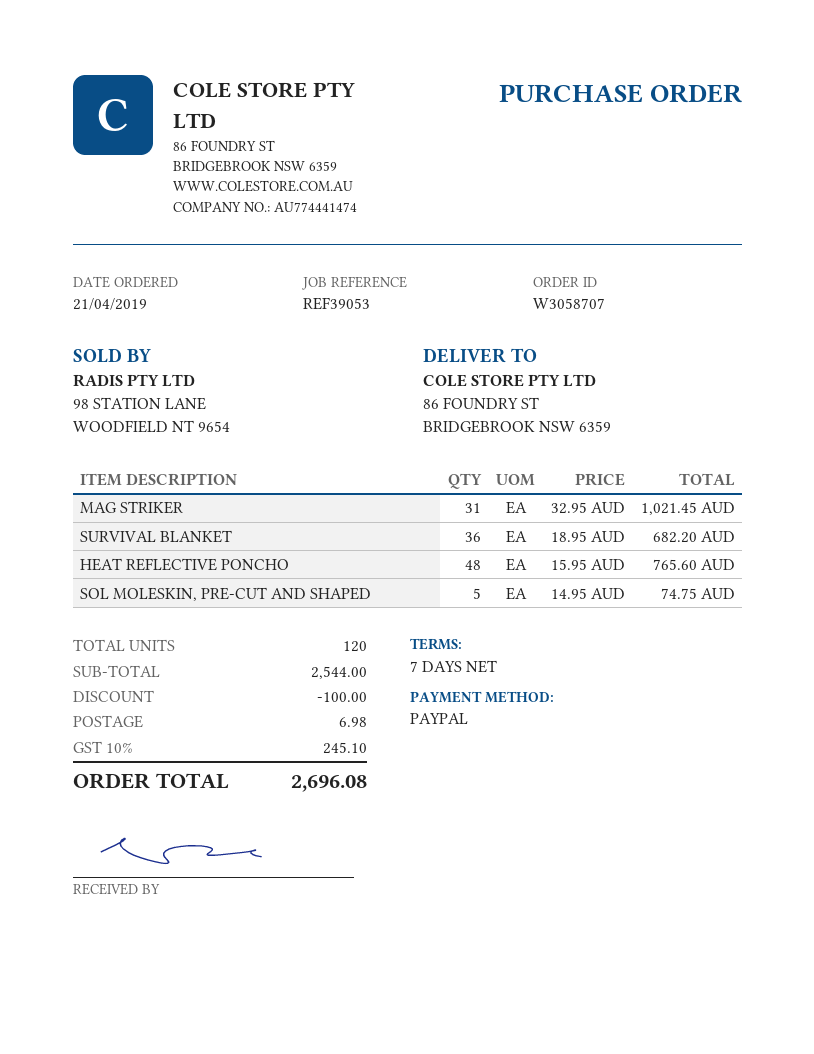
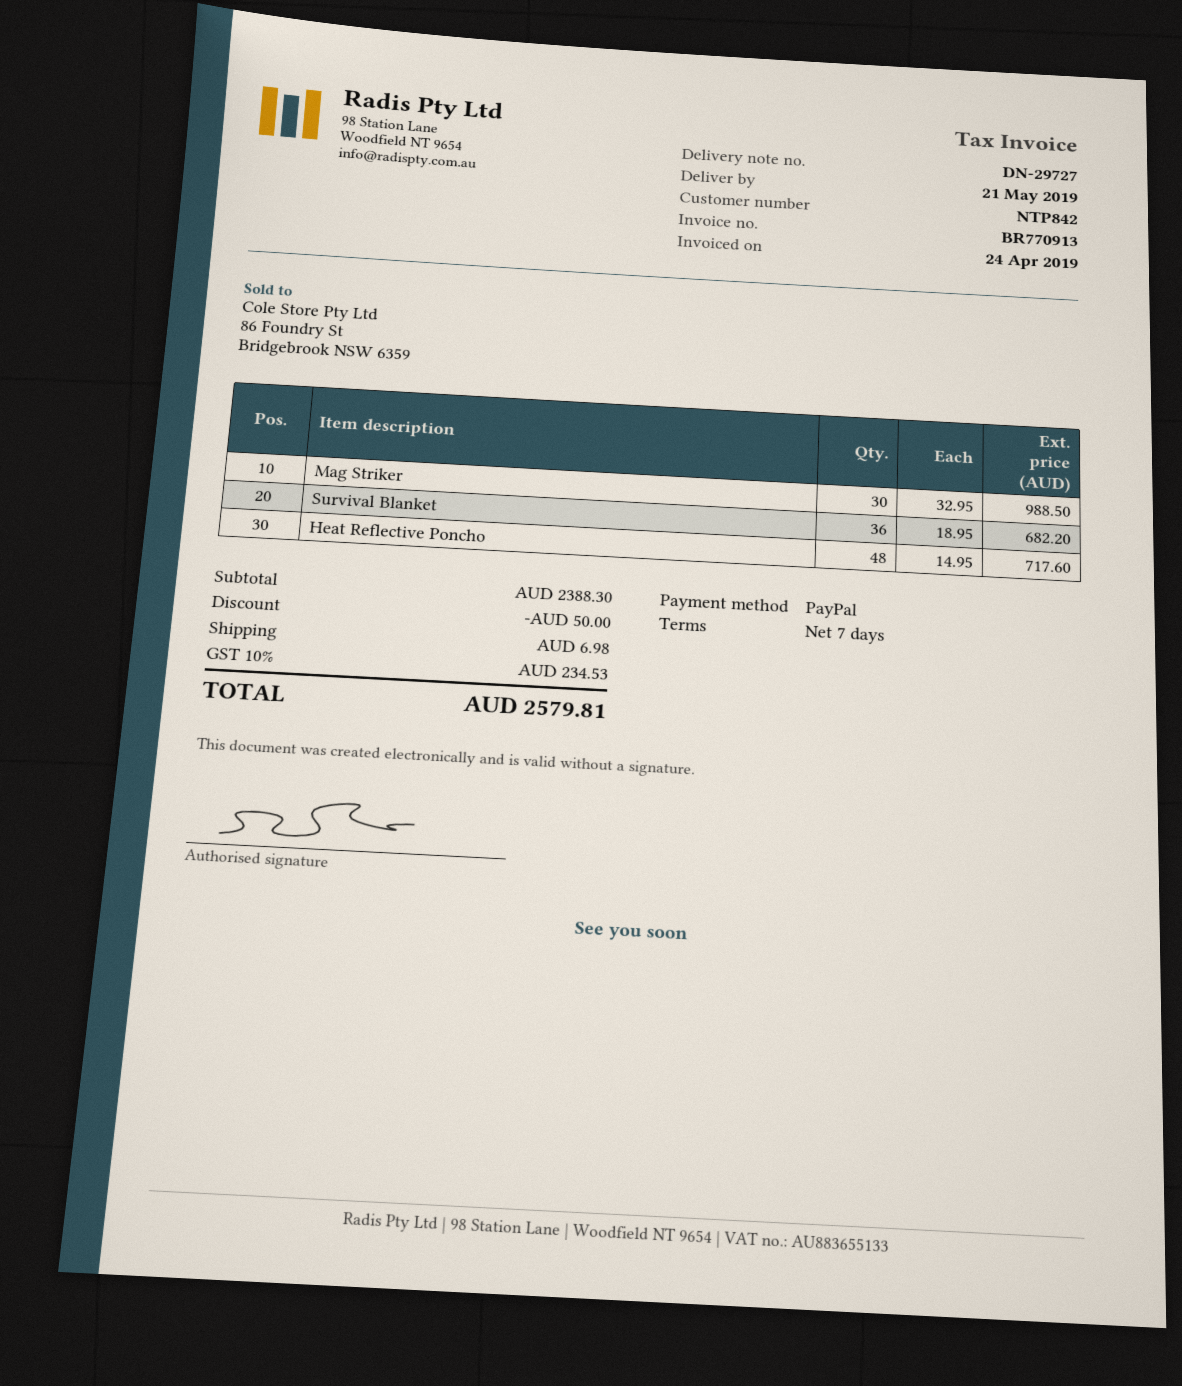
MAG STRIKER: 31 x 32.95 = 1021.45 -> 30 x 32.95 = 988.50
HEAT REFLECTIVE PONCHO: 48 x 15.95 = 765.60 -> 48 x 14.95 = 717.60
SOL MOLESKIN, PRE-CUT AND SHAPED: 5 x 14.95 = 74.75 -> none
subtotal: 2544.00 -> 2388.30
discount: 100.00 -> 50.00
tax: 10% = 245.10 -> 10% = 234.53
total: 2696.08 -> 2579.81

